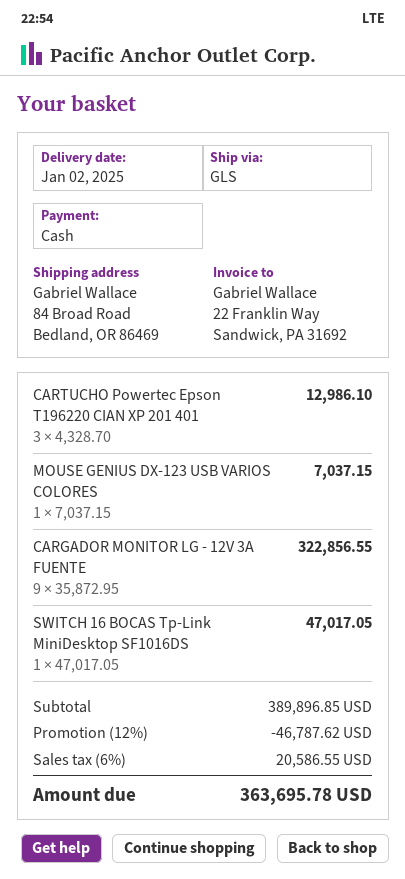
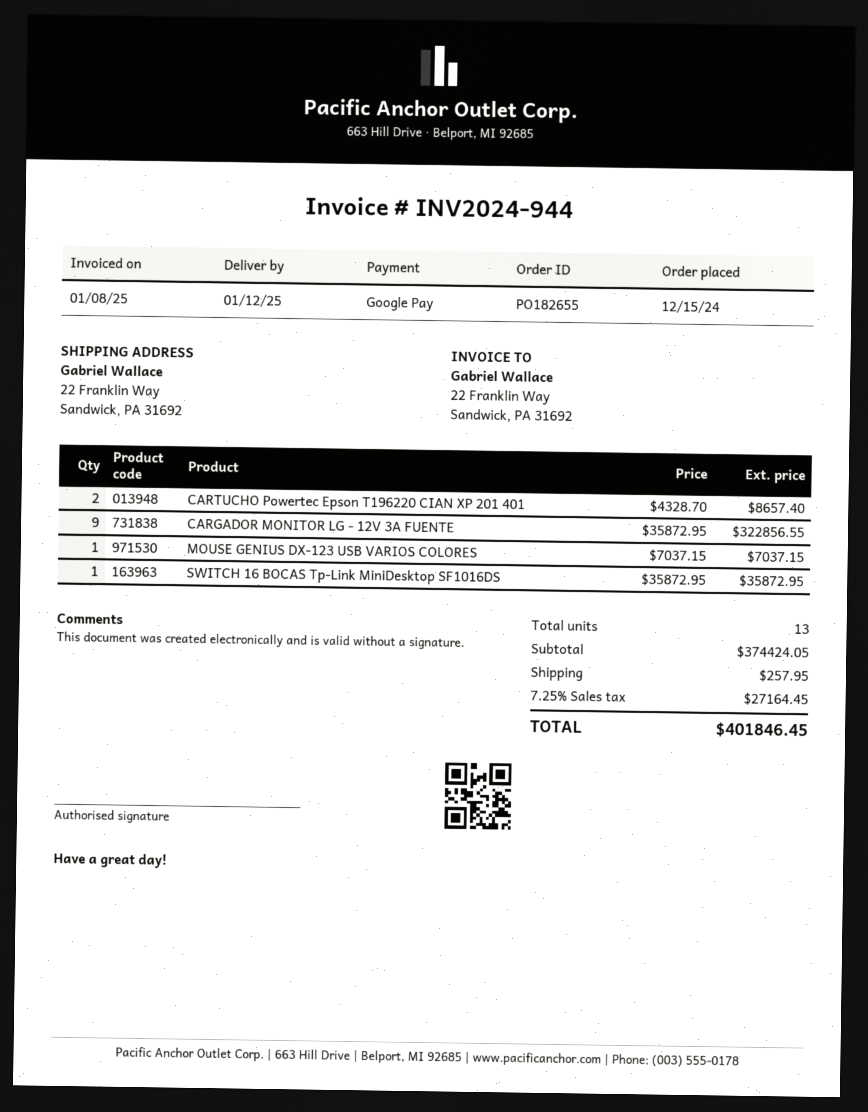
delivery date: 2025-01-02 -> 2025-01-12
payment method: cash -> Google Pay
ship to: 84 Broad Road, Bedland, OR 86469 -> 22 Franklin Way, Sandwick, PA 31692
CARTUCHO Powertec Epson T196220 CIAN XP 201 401: 3 x 4328.70 = 12986.10 -> 2 x 4328.70 = 8657.40
SWITCH 16 BOCAS Tp-Link MiniDesktop SF1016DS: 1 x 47017.05 = 47017.05 -> 1 x 35872.95 = 35872.95
subtotal: 389896.85 -> 374424.05
discount: 12% = 46787.62 -> none
shipping: none -> 257.95
tax: 6% = 20586.55 -> 7.25% = 27164.45
total: 363695.78 -> 401846.45

